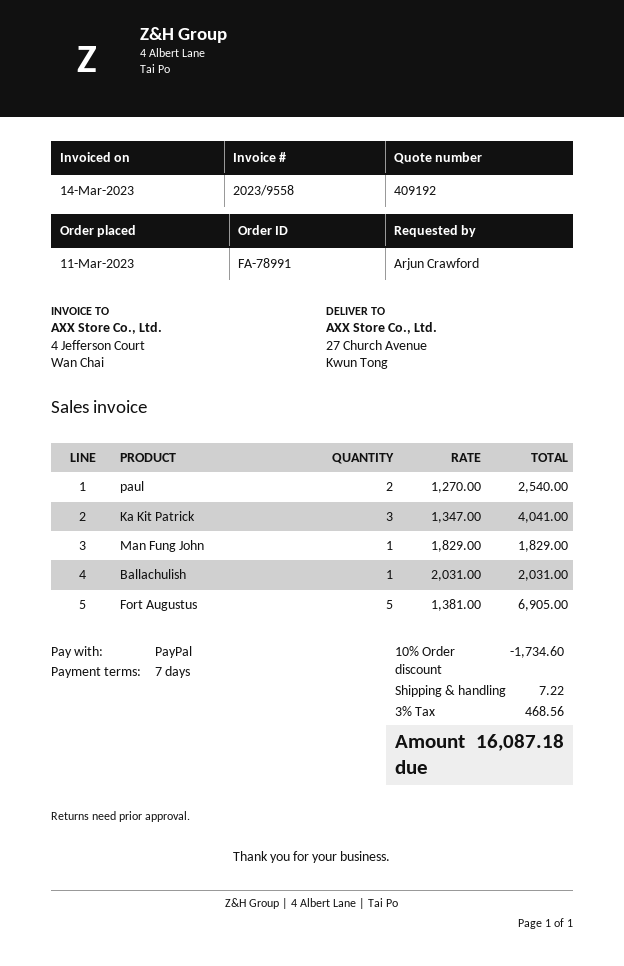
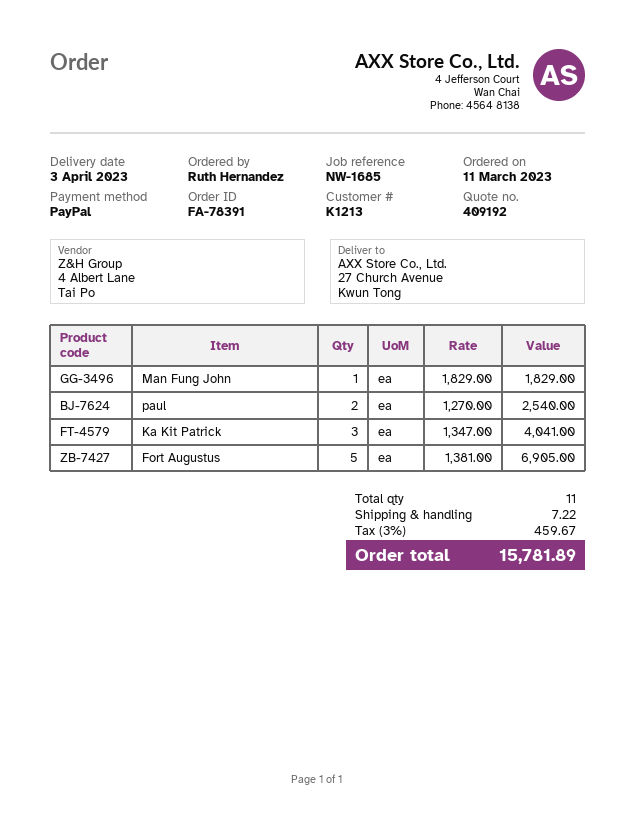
order number: FA-78991 -> FA-78391
ordered by: Arjun Crawford -> Ruth Hernandez
Ballachulish: 1 x 2031.00 = 2031.00 -> none
discount: 10% = 1734.60 -> none
tax: 3% = 468.56 -> 3% = 459.67
total: 16087.18 -> 15781.89

